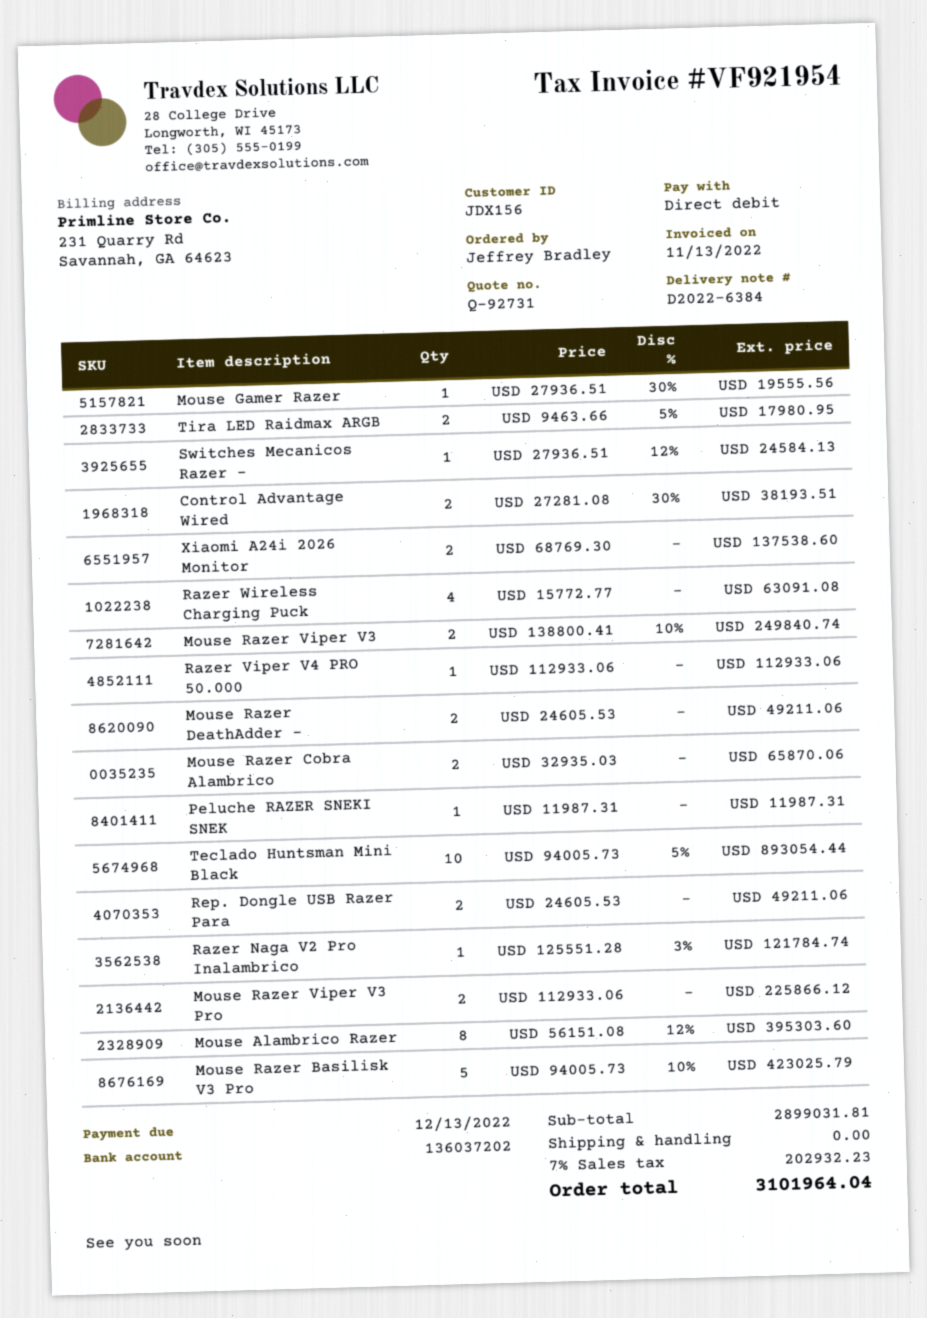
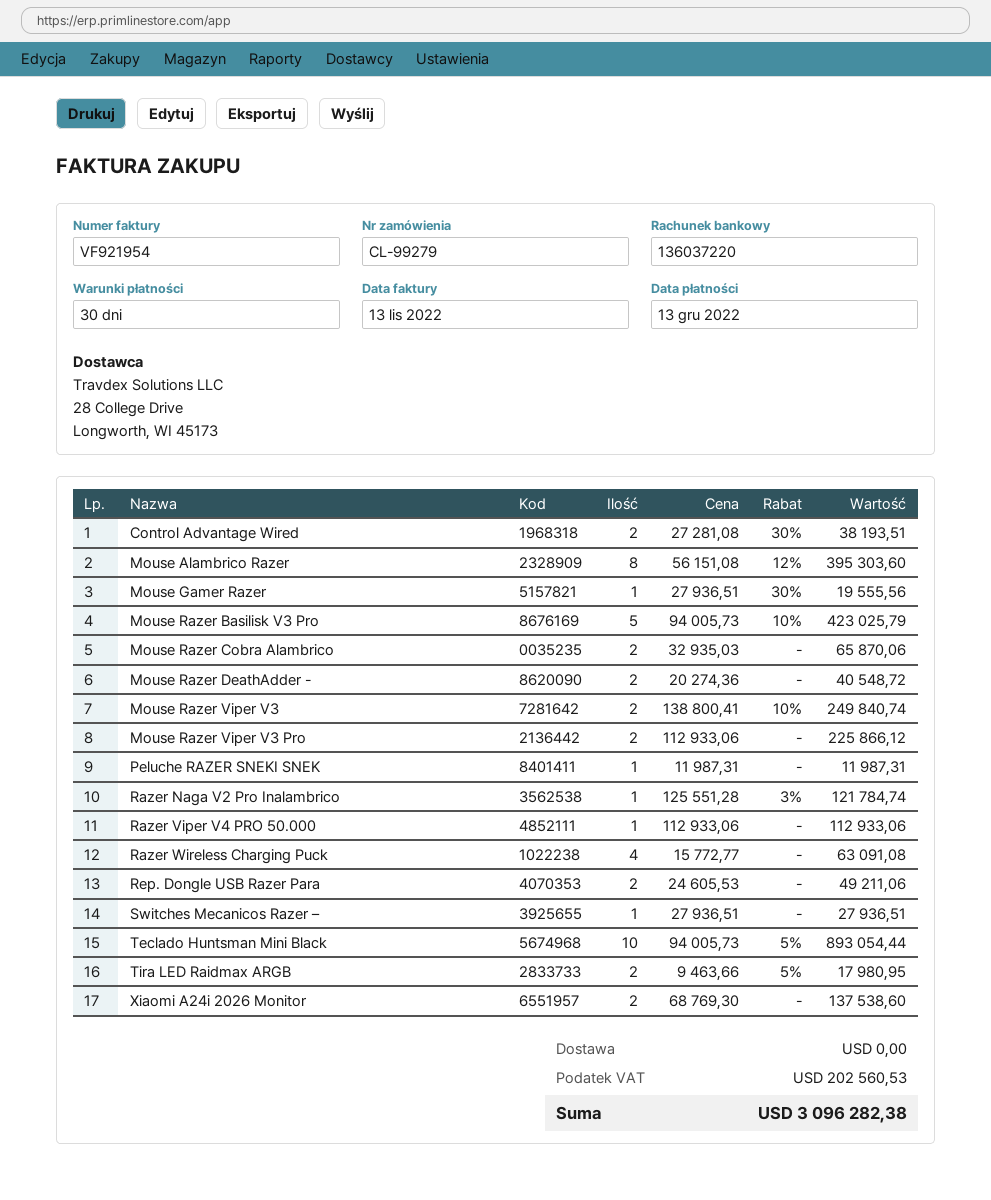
bank account: 136037202 -> 136037220
Switches Mecanicos Razer –: 1 x 27936.51 - 12% = 24584.13 -> 1 x 27936.51 = 27936.51
Mouse Razer DeathAdder -: 2 x 24605.53 = 49211.06 -> 2 x 20274.36 = 40548.72
tax: 202932.23 -> 202560.53
total: 3101964.04 -> 3096282.38

